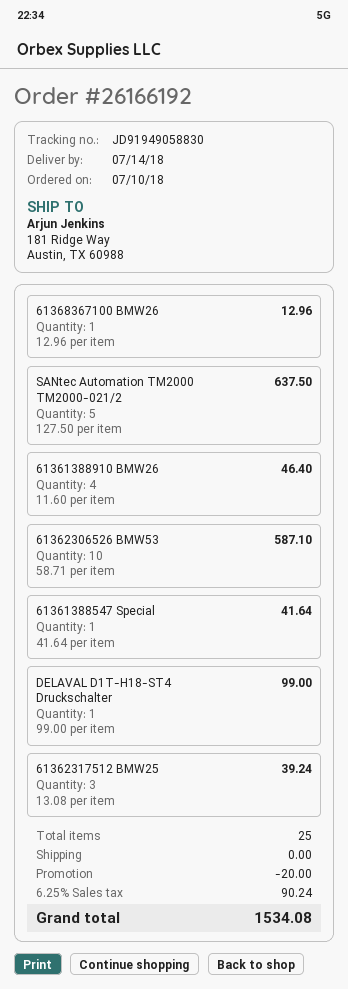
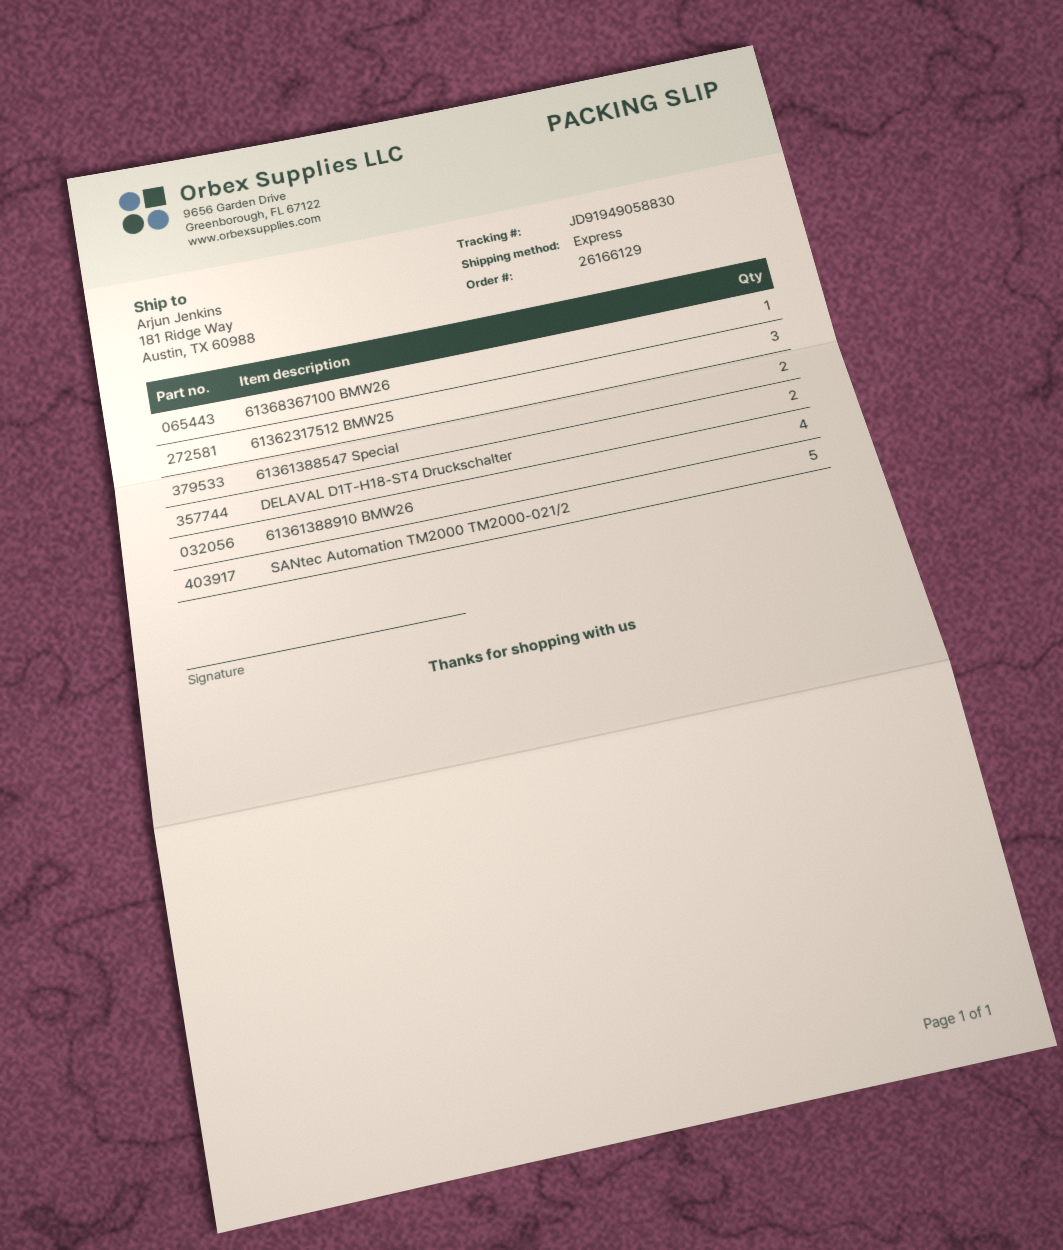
order number: 26166192 -> 26166129
61362306526 BMW53: 10 -> none
61361388547 Special: 1 -> 2
DELAVAL D1T-H18-ST4 Druckschalter: 1 -> 2

